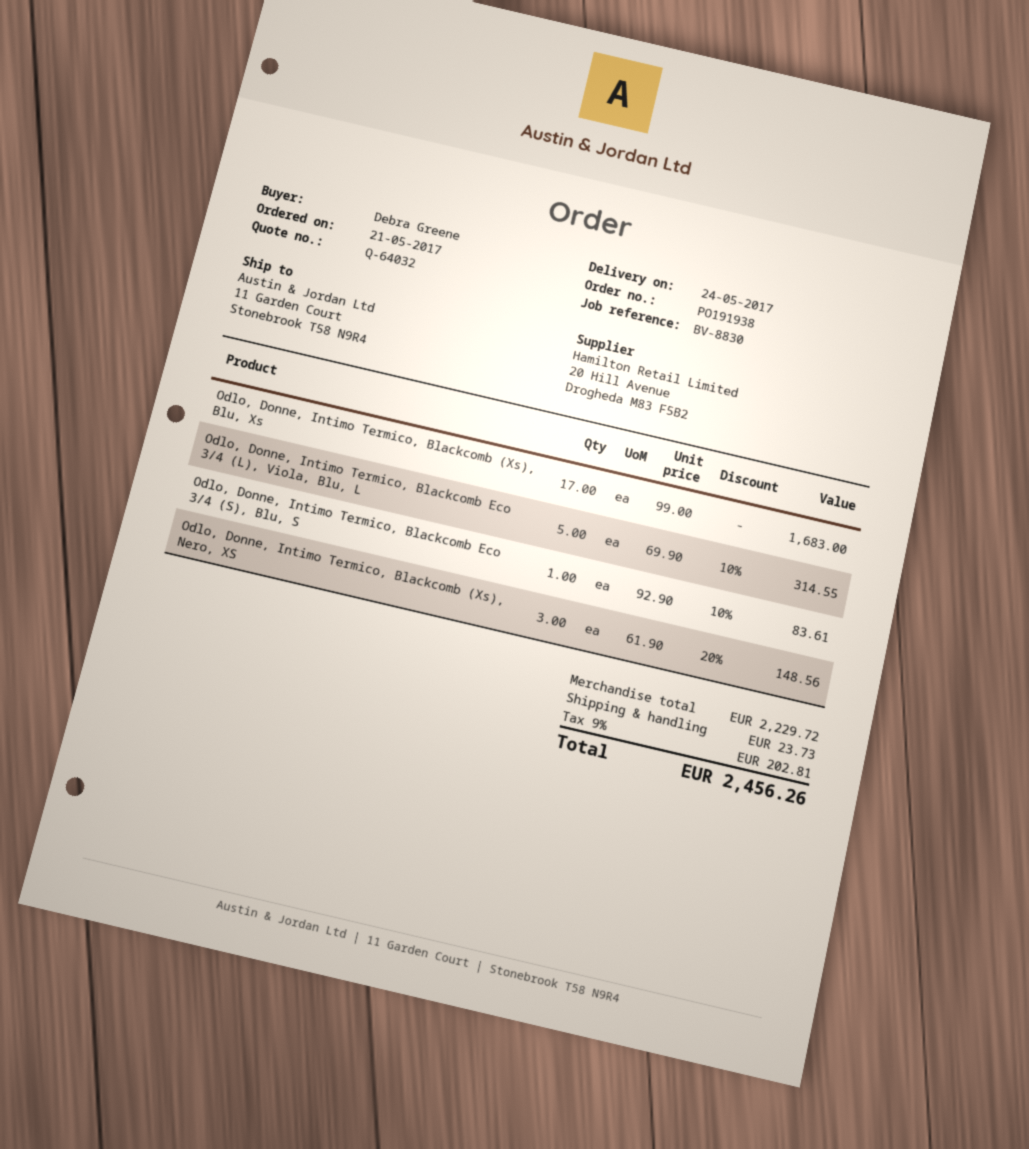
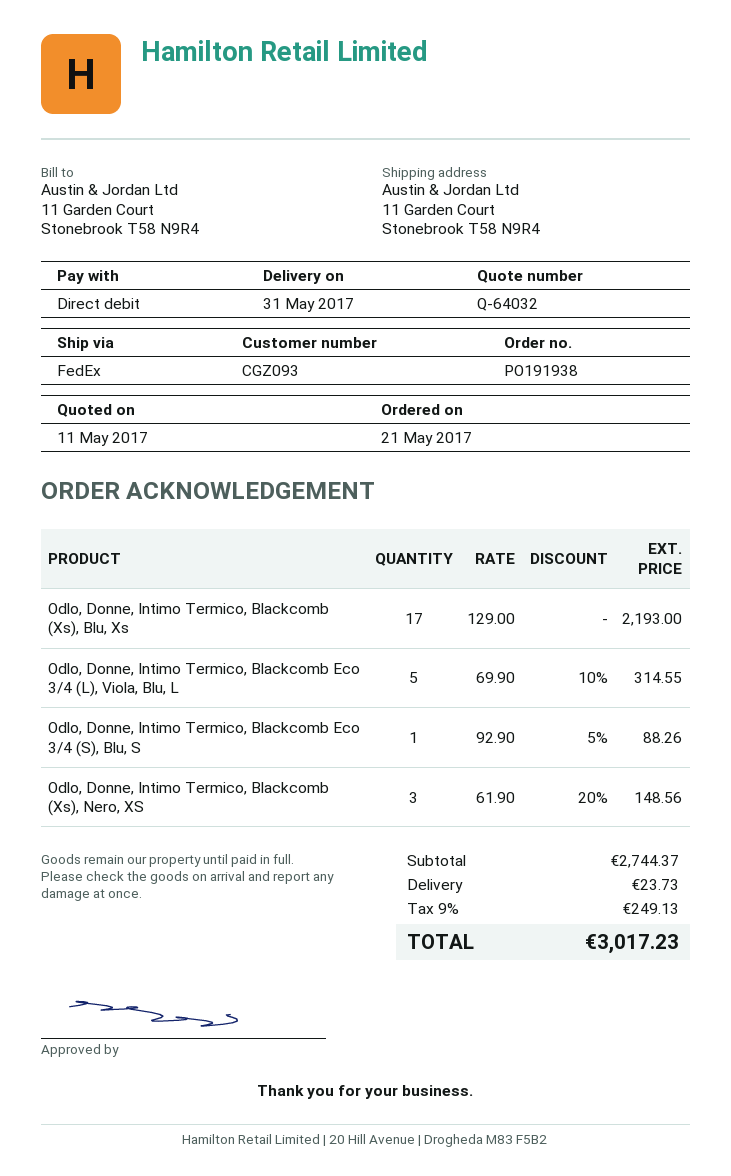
delivery date: 2017-05-24 -> 2017-05-31
Odlo, Donne, Intimo Termico, Blackcomb (Xs), Blu, Xs: 17 x 99.00 = 1683.00 -> 17 x 129.00 = 2193.00
Odlo, Donne, Intimo Termico, Blackcomb Eco 3/4 (S), Blu, S: 1 x 92.90 - 10% = 83.61 -> 1 x 92.90 - 5% = 88.26
subtotal: 2229.72 -> 2744.37
tax: 9% = 202.81 -> 9% = 249.13
total: 2456.26 -> 3017.23

